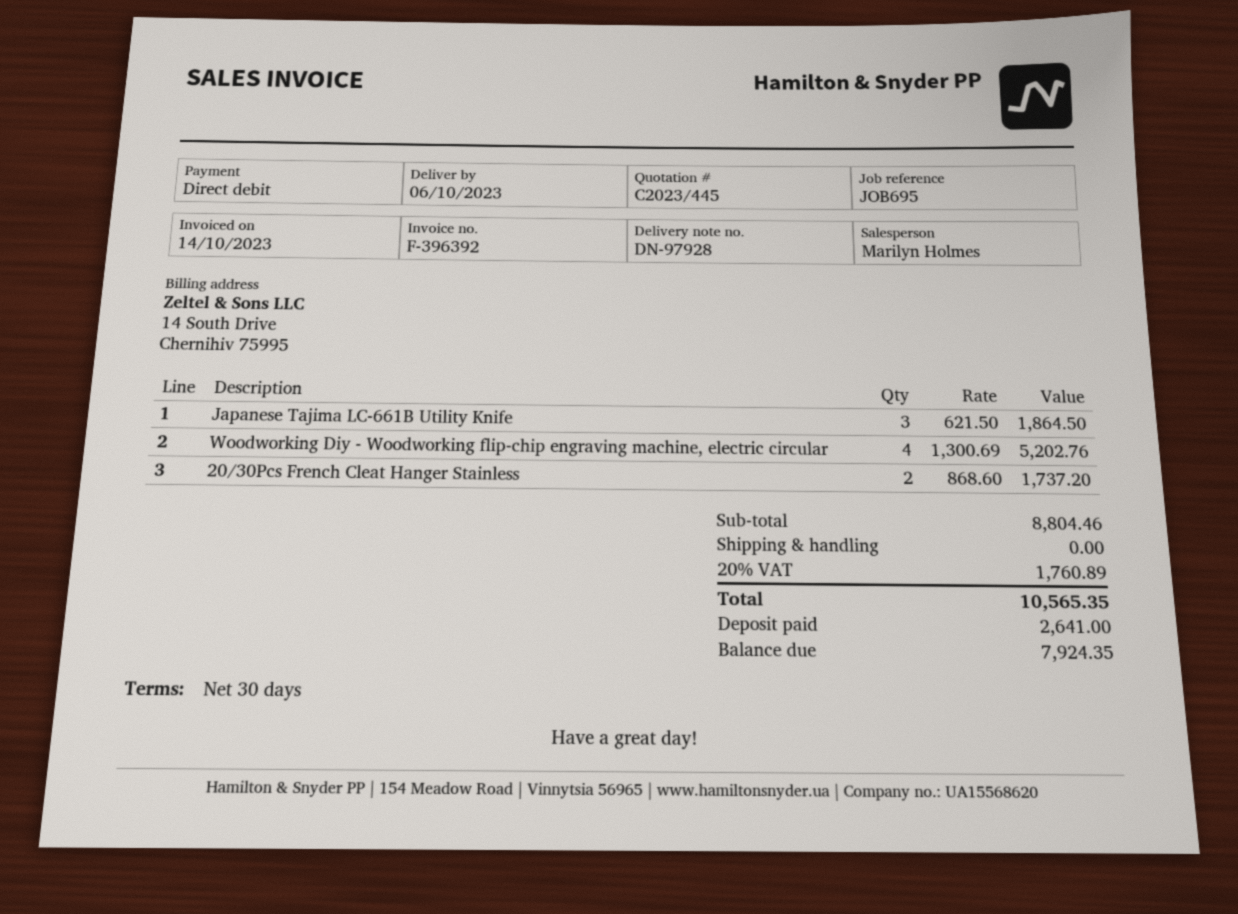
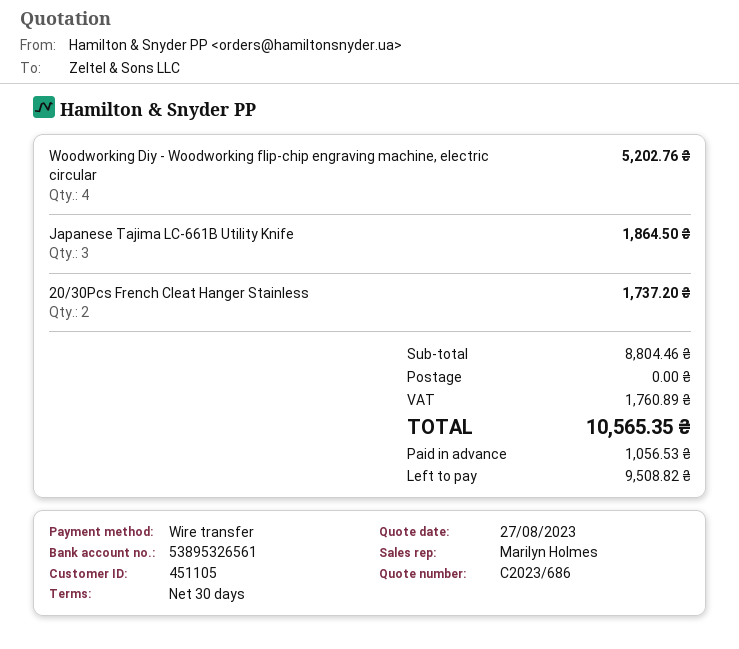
quote number: C2023/445 -> C2023/686
payment method: direct debit -> bank transfer
deposit: 2641.00 -> 1056.53
balance: 7924.35 -> 9508.82

